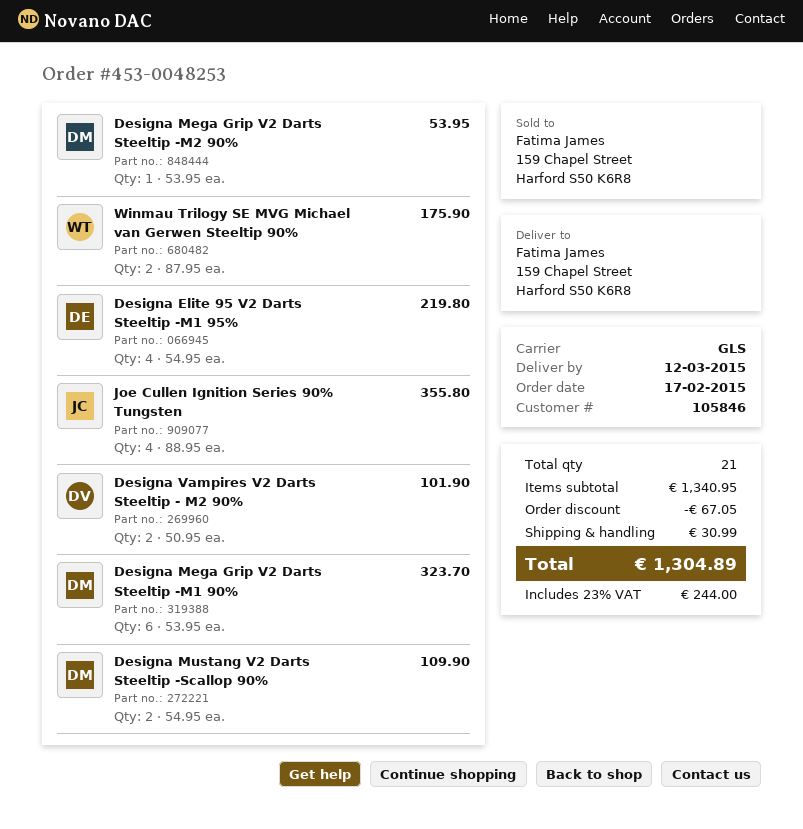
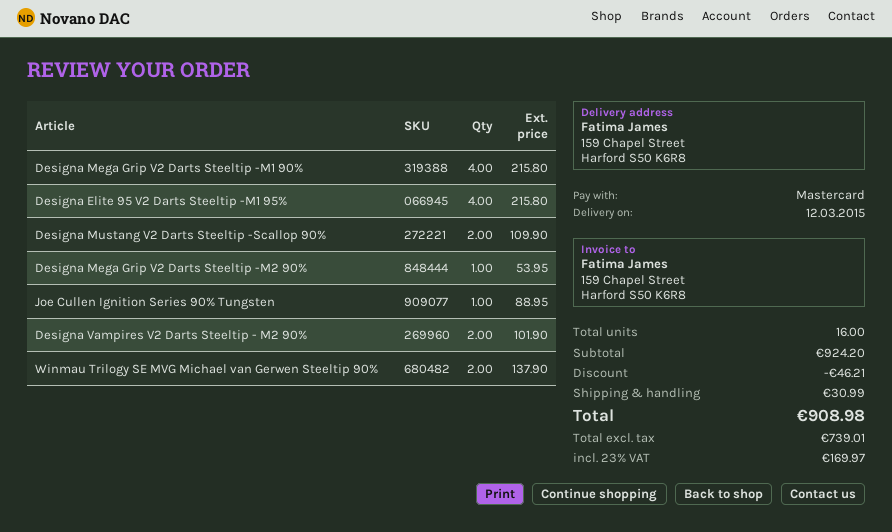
Winmau Trilogy SE MVG Michael van Gerwen Steeltip 90%: 2 for 175.90 -> 2 for 137.90
Designa Elite 95 V2 Darts Steeltip -M1 95%: 4 for 219.80 -> 4 for 215.80
Joe Cullen Ignition Series 90% Tungsten: 4 for 355.80 -> 1 for 88.95
Designa Mega Grip V2 Darts Steeltip -M1 90%: 6 for 323.70 -> 4 for 215.80
total quantity: 21 -> 16
subtotal: 1340.95 -> 924.20
discount: 67.05 -> 46.21
tax: 23% = 244.00 -> 23% = 169.97
total: 1304.89 -> 908.98

